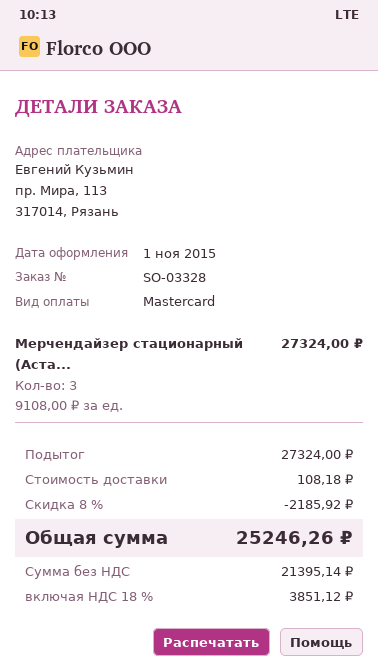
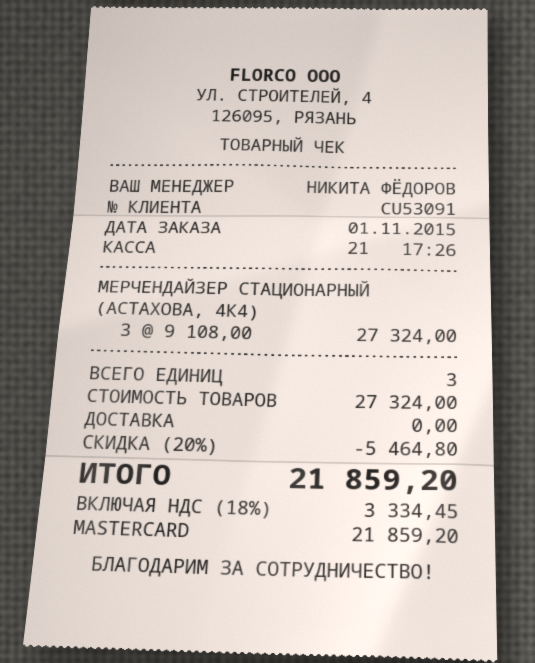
discount: 8% = 2185.92 -> 20% = 5464.80
shipping: 108.18 -> 0.00
tax: 18% = 3851.12 -> 18% = 3334.45
total: 25246.26 -> 21859.20

